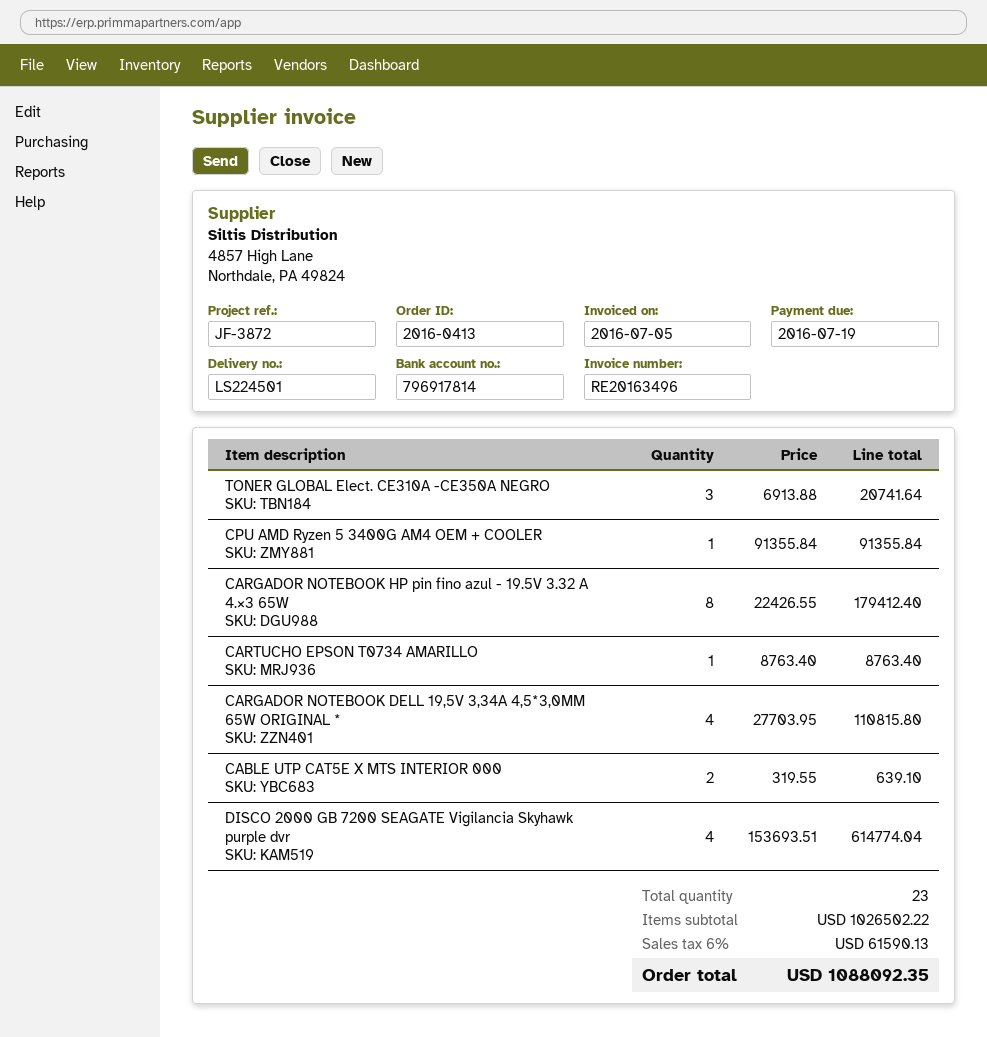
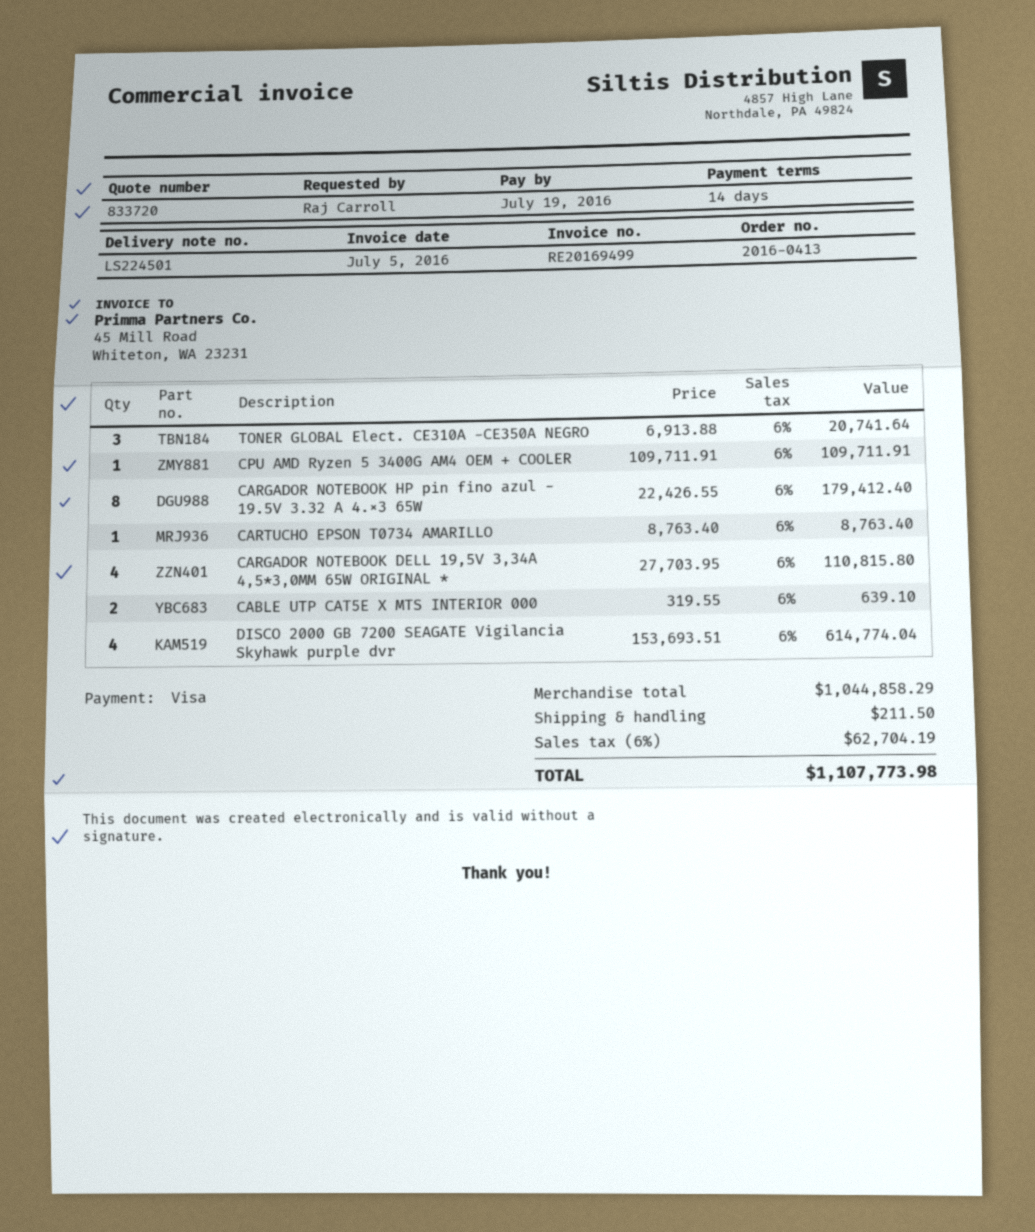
invoice number: RE20163496 -> RE20169499
CPU AMD Ryzen 5 3400G AM4 OEM + COOLER: 1 x 91355.84 = 91355.84 -> 1 x 109711.91 = 109711.91
subtotal: 1026502.22 -> 1044858.29
shipping: none -> 211.50
tax: 6% = 61590.13 -> 6% = 62704.19
total: 1088092.35 -> 1107773.98

